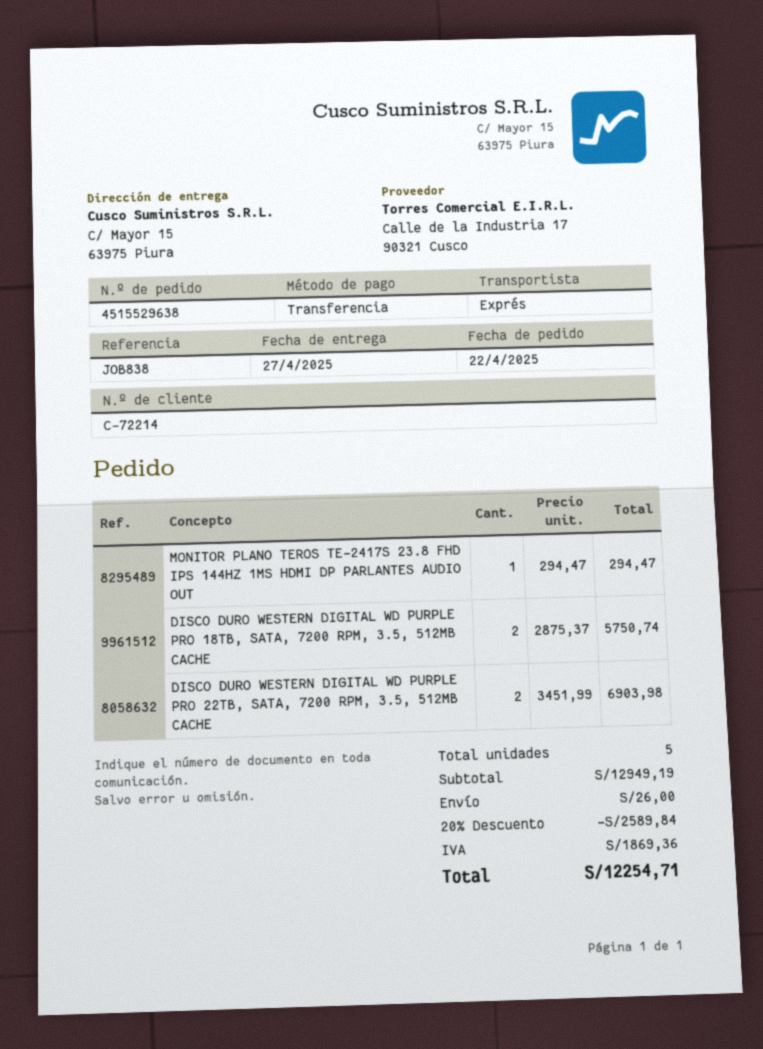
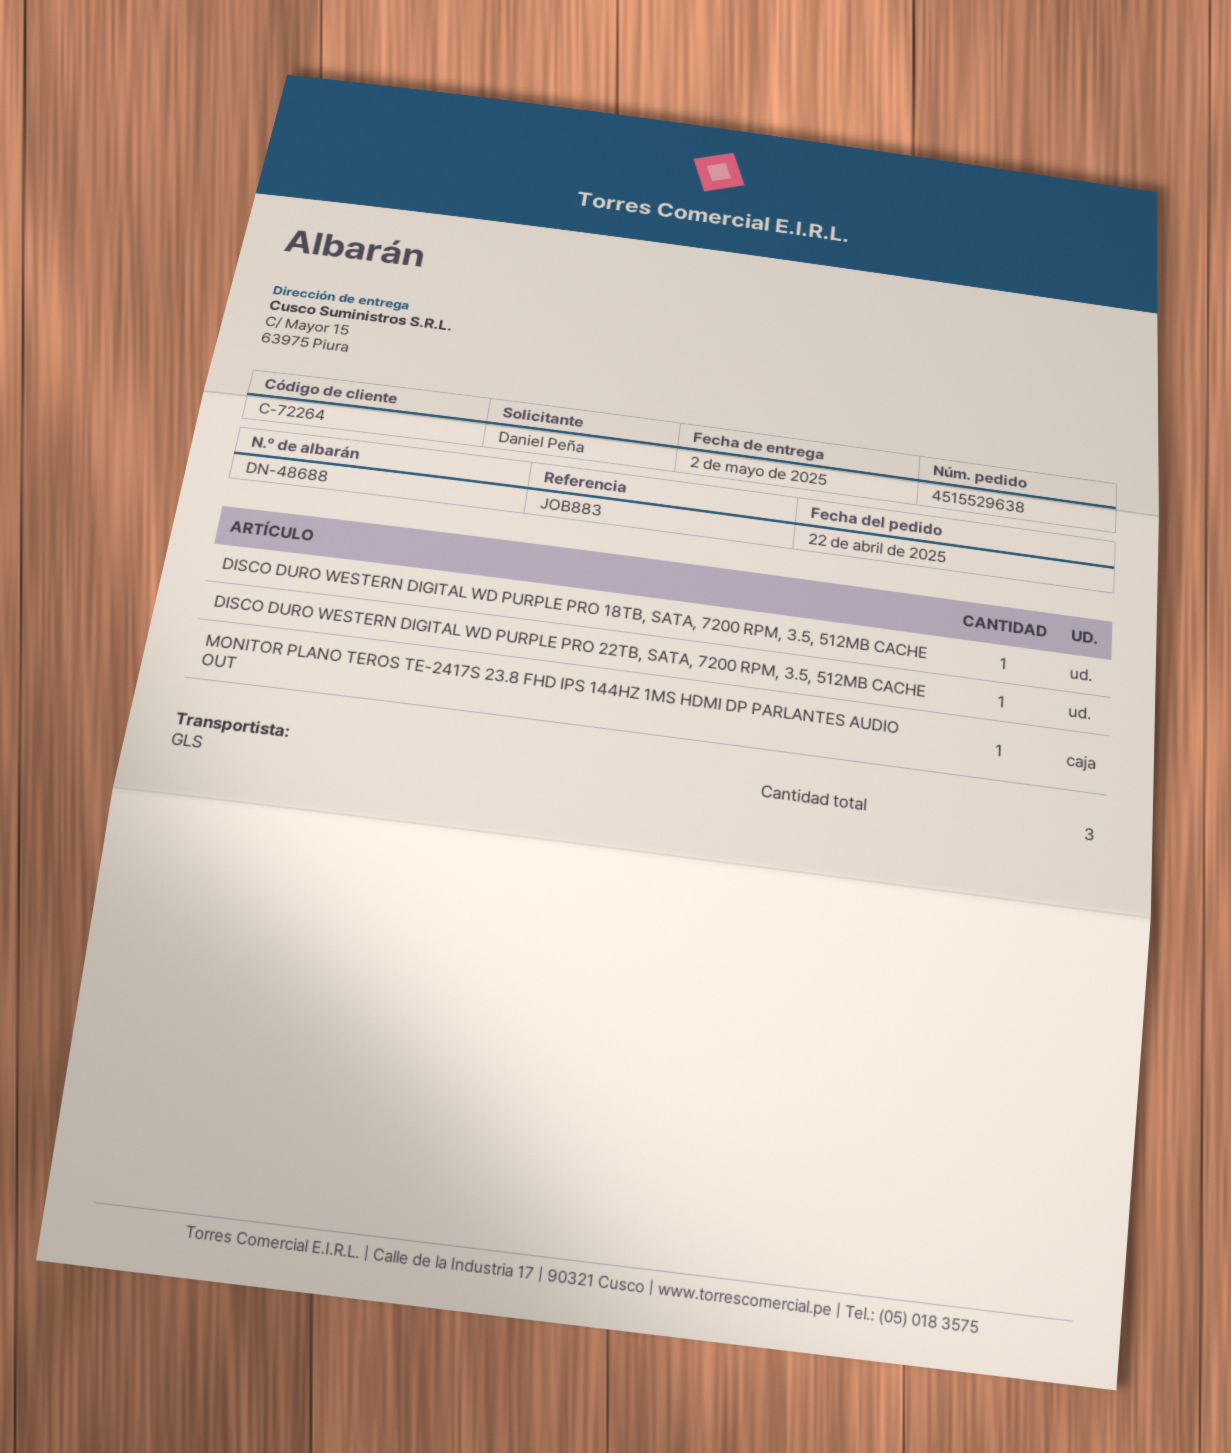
delivery date: 2025-04-27 -> 2025-05-02
customer number: C-72214 -> C-72264
reference: JOB838 -> JOB883
shipping method: express -> GLS
DISCO DURO WESTERN DIGITAL WD PURPLE PRO 18TB, SATA, 7200 RPM, 3.5, 512MB CACHE: 2 -> 1
DISCO DURO WESTERN DIGITAL WD PURPLE PRO 22TB, SATA, 7200 RPM, 3.5, 512MB CACHE: 2 -> 1
total quantity: 5 -> 3

